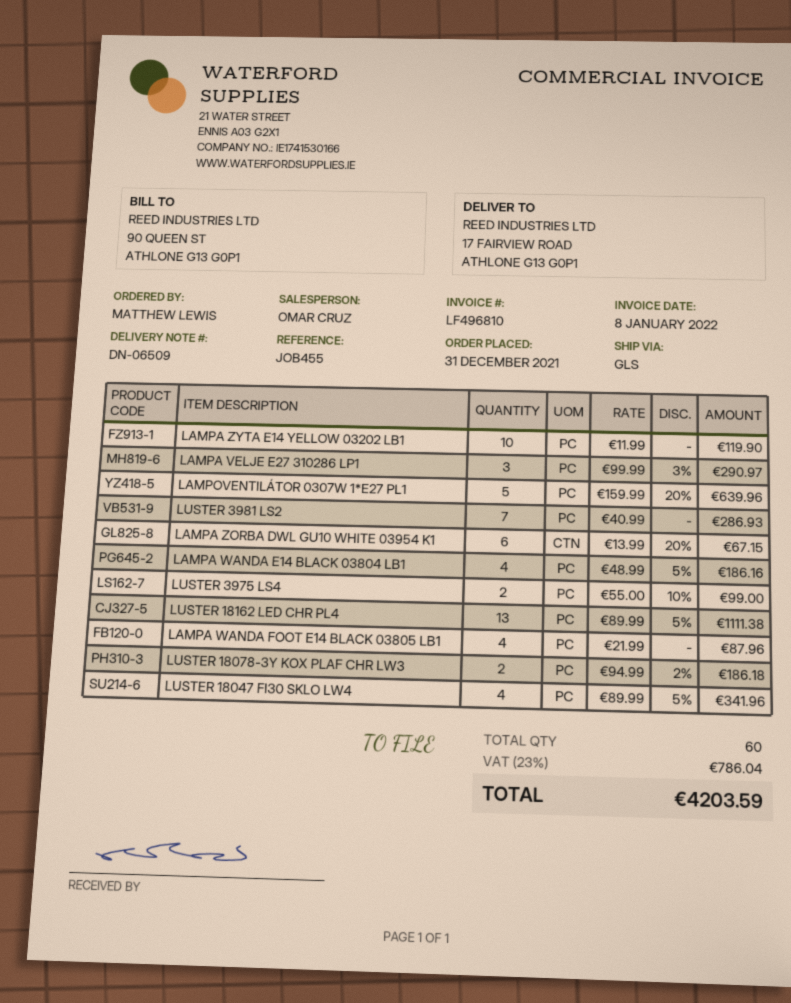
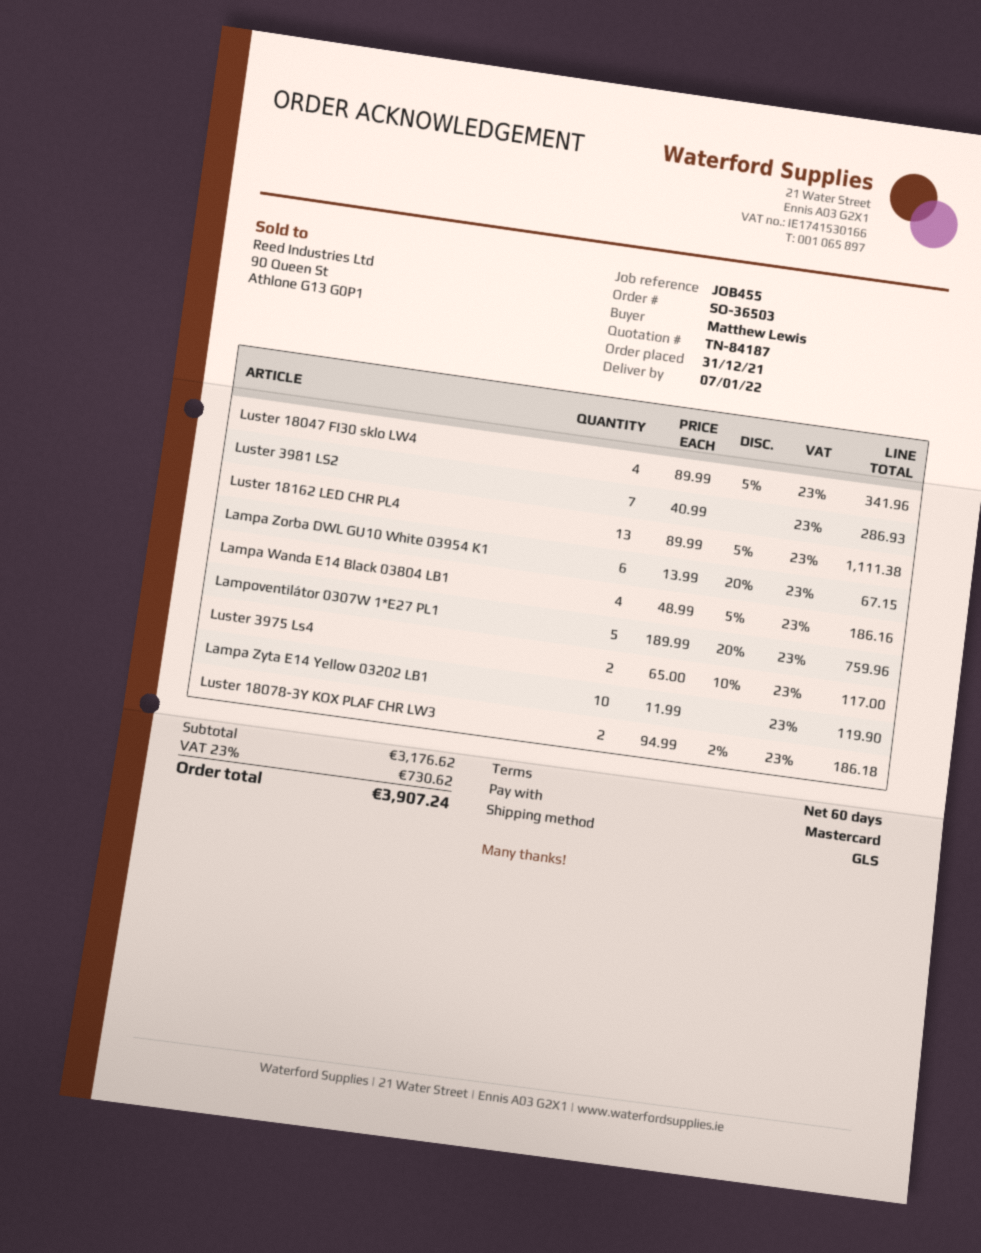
LAMPA VELJE E27 310286 LP1: 3 x 99.99 - 3% = 290.97 -> none
LAMPOVENTILÁTOR 0307W 1*E27 PL1: 5 x 159.99 - 20% = 639.96 -> 5 x 189.99 - 20% = 759.96
LUSTER 3975 LS4: 2 x 55.00 - 10% = 99.00 -> 2 x 65.00 - 10% = 117.00
LAMPA WANDA FOOT E14 BLACK 03805 LB1: 4 x 21.99 = 87.96 -> none
tax: 23% = 786.04 -> 23% = 730.62
total: 4203.59 -> 3907.24

